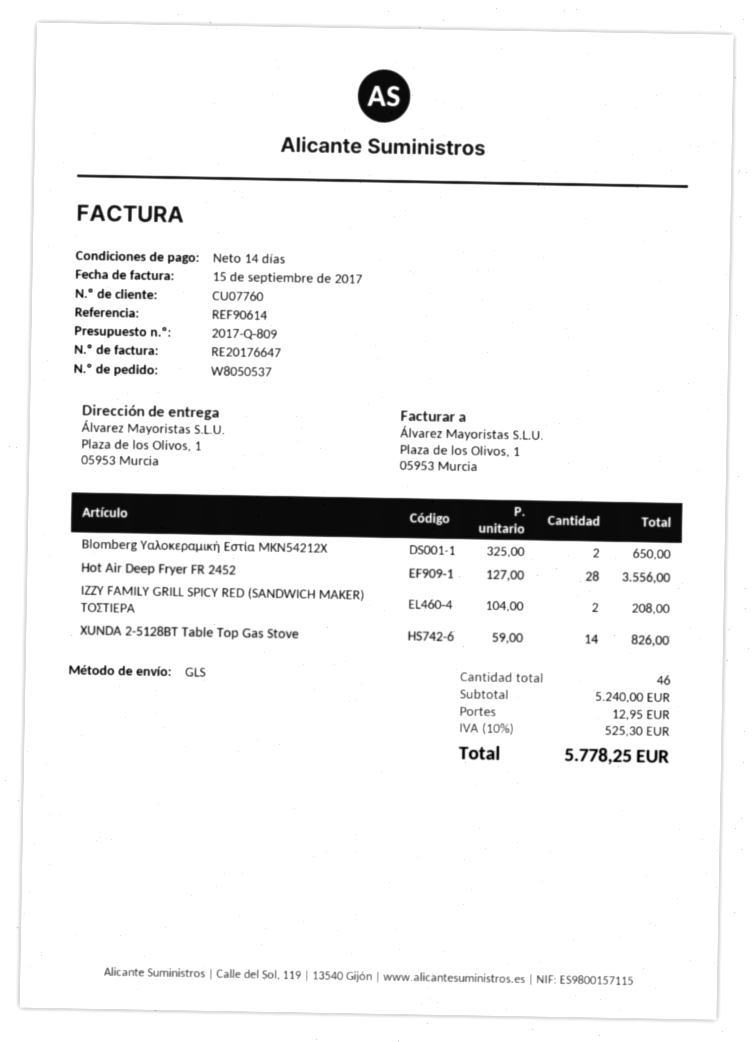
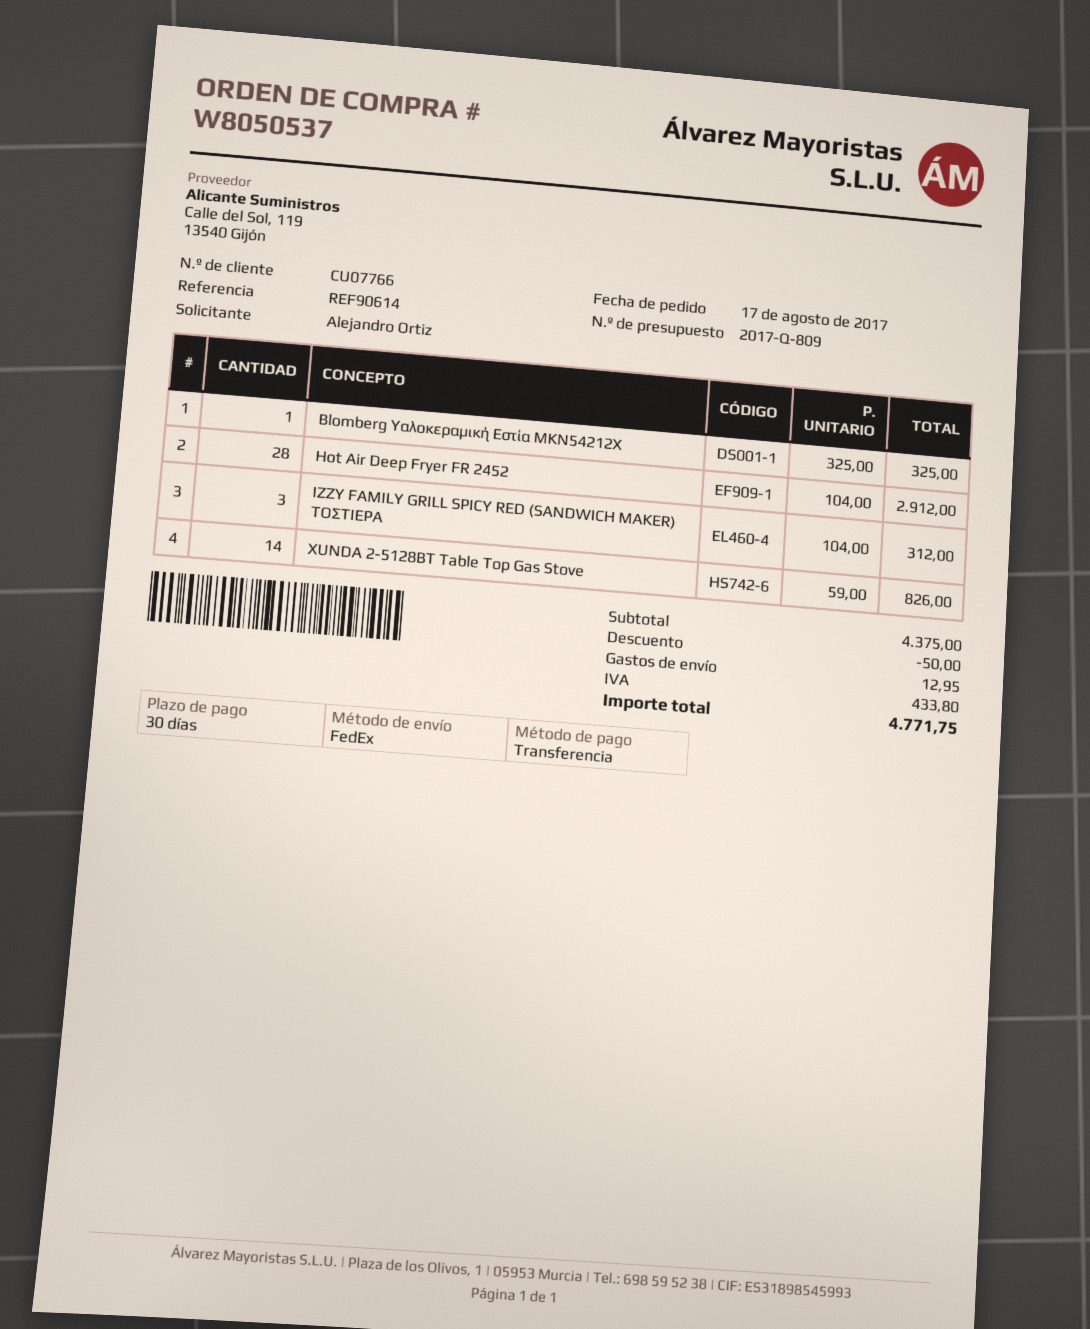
payment terms: 14 days -> 30 days
customer number: CU07760 -> CU07766
shipping method: GLS -> FedEx
Blomberg Υαλοκεραμική Εστία MKN54212X: 2 x 325.00 = 650.00 -> 1 x 325.00 = 325.00
Hot Air Deep Fryer FR 2452: 28 x 127.00 = 3556.00 -> 28 x 104.00 = 2912.00
IZZY FAMILY GRILL SPICY RED (SANDWICH MAKER) ΤΟΣΤΙΕΡΑ: 2 x 104.00 = 208.00 -> 3 x 104.00 = 312.00
subtotal: 5240.00 -> 4375.00
discount: none -> 50.00
tax: 525.30 -> 433.80
total: 5778.25 -> 4771.75

